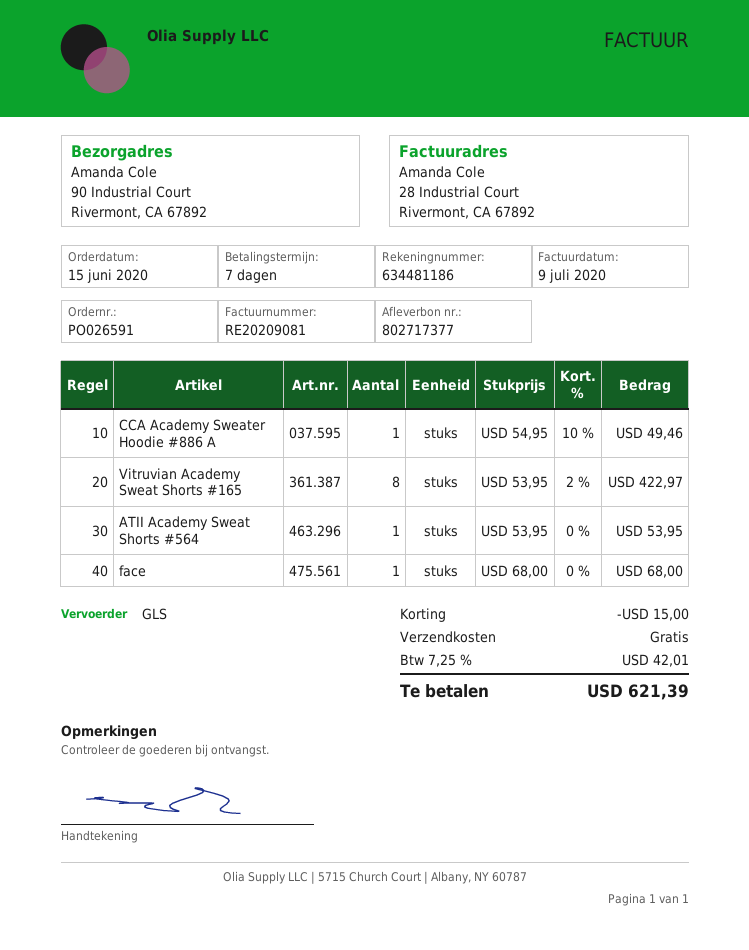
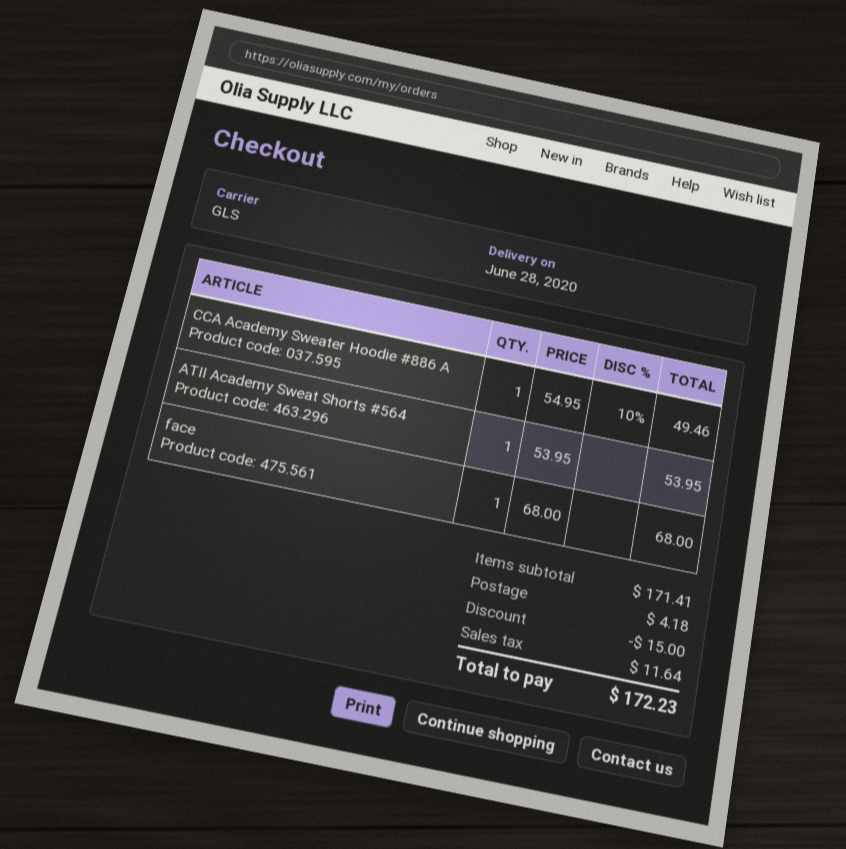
Vitruvian Academy Sweat Shorts #165: 8 x 53.95 - 2% = 422.97 -> none
shipping: 0.00 -> 4.18
tax: 42.01 -> 11.64
total: 621.39 -> 172.23

